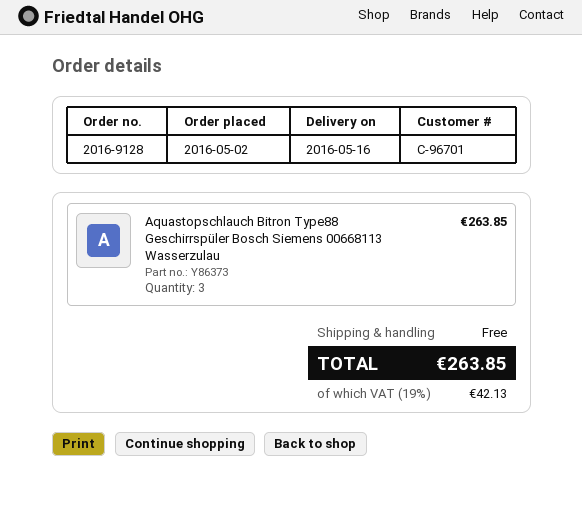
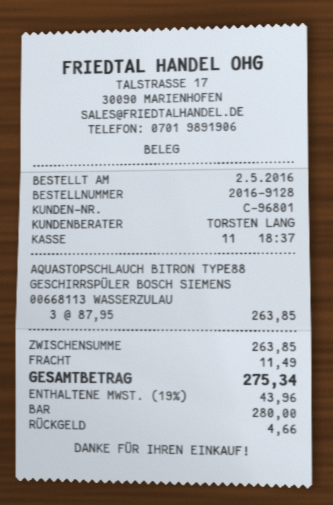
customer number: C-96701 -> C-96801
shipping: 0.00 -> 11.49
tax: 19% = 42.13 -> 19% = 43.96
total: 263.85 -> 275.34

